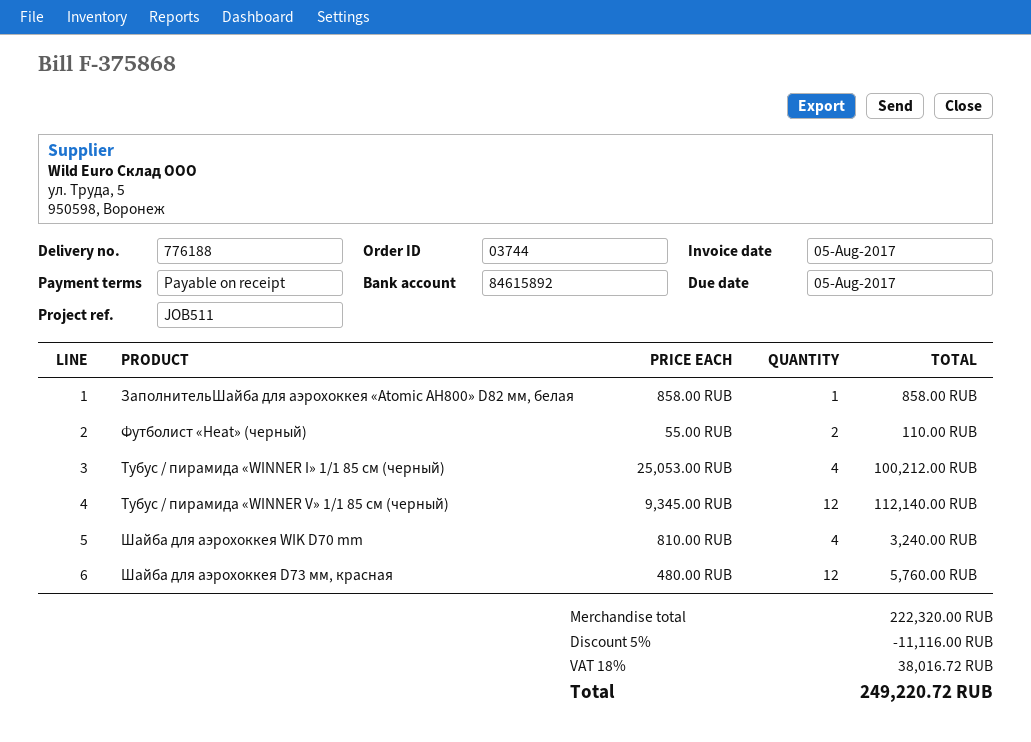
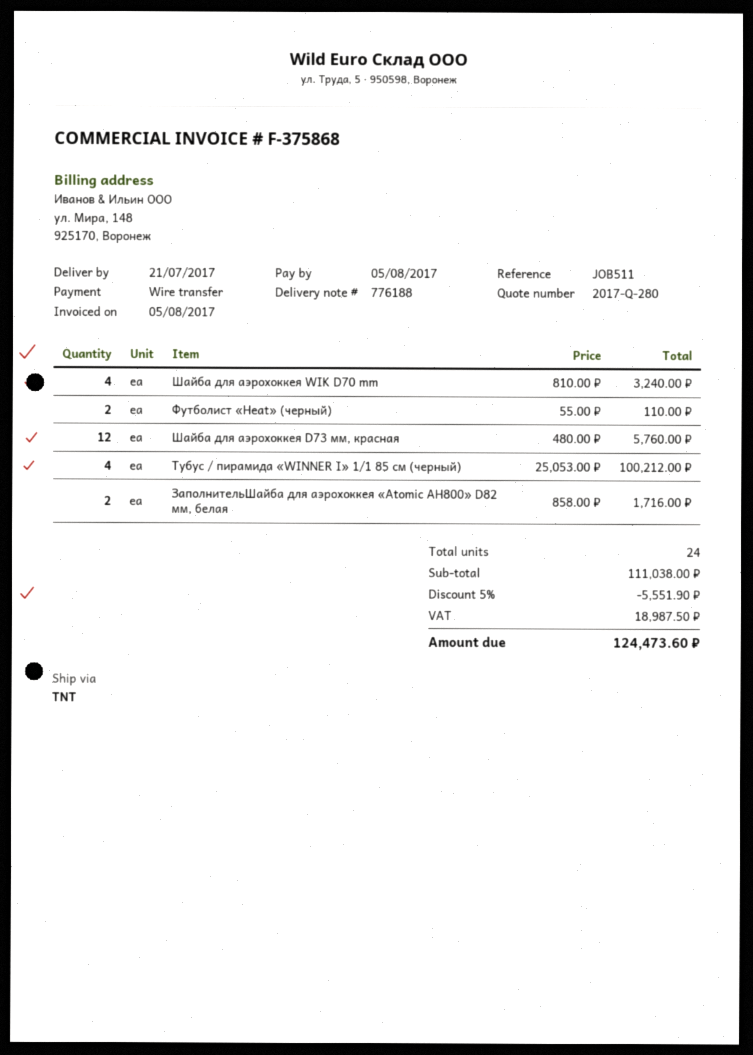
ЗаполнительШайба для аэрохоккея «Atomic AH800» D82 мм, белая: 1 x 858.00 = 858.00 -> 2 x 858.00 = 1716.00
Тубус / пирамида «WINNER V» 1/1 85 см (черный): 12 x 9345.00 = 112140.00 -> none
subtotal: 222320.00 -> 111038.00
discount: 5% = 11116.00 -> 5% = 5551.90
tax: 38016.72 -> 18987.50
total: 249220.72 -> 124473.60

